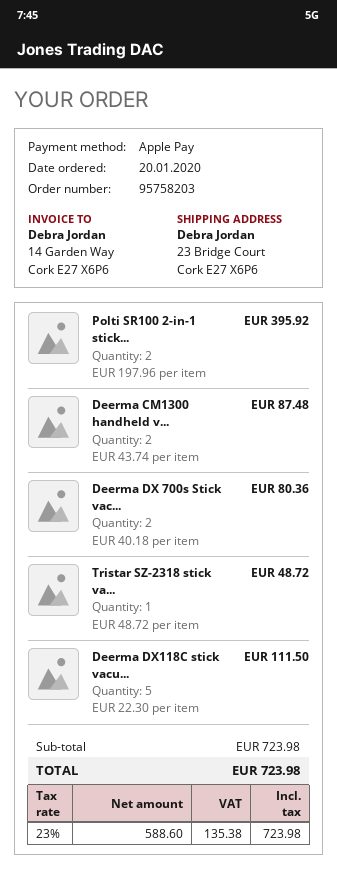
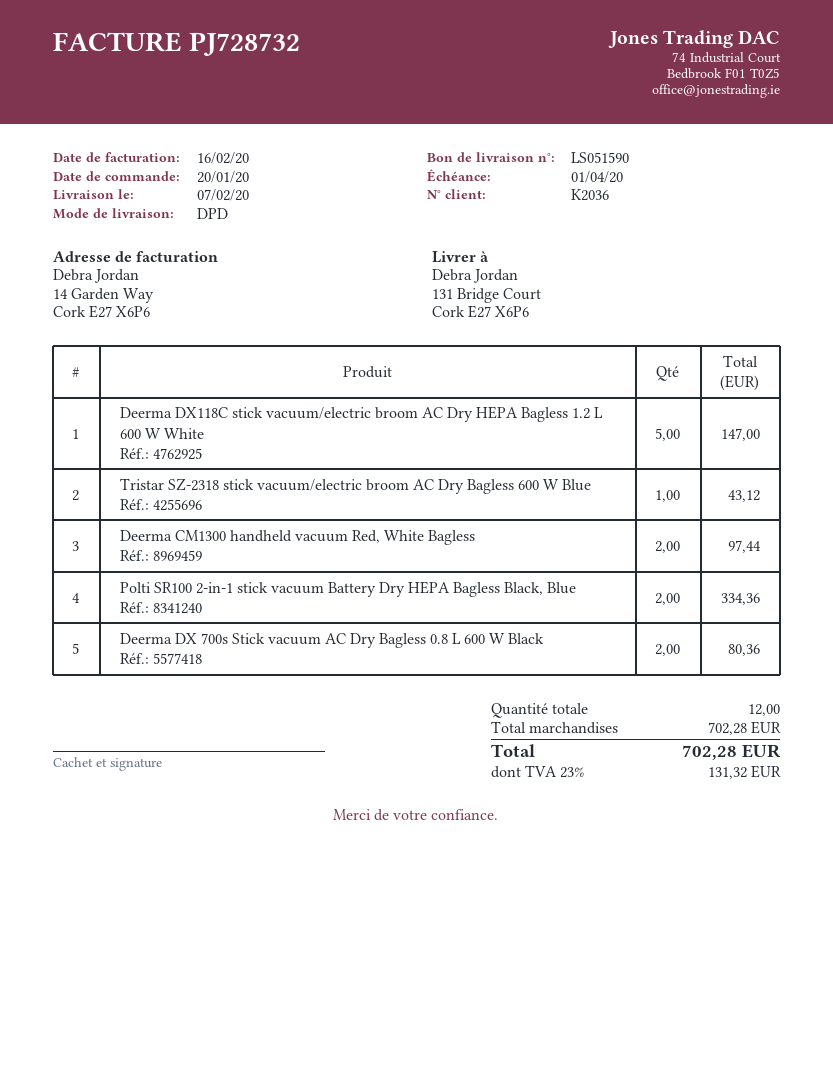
ship to: 23 Bridge Court, Cork E27 X6P6 -> 131 Bridge Court, Cork E27 X6P6
Polti SR100 2-in-1 stick...: 2 for 395.92 -> 2 for 334.36
Deerma CM1300 handheld v...: 2 for 87.48 -> 2 for 97.44
Tristar SZ-2318 stick va...: 1 for 48.72 -> 1 for 43.12
Deerma DX118C stick vacu...: 5 for 111.50 -> 5 for 147.00
subtotal: 723.98 -> 702.28
tax: 23% = 135.38 -> 23% = 131.32
total: 723.98 -> 702.28

